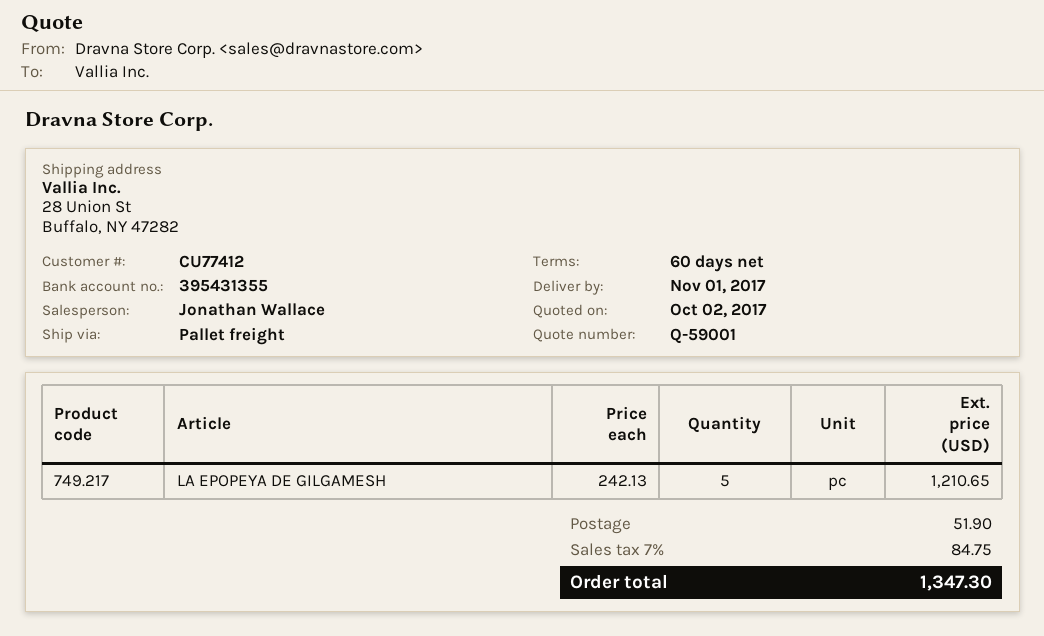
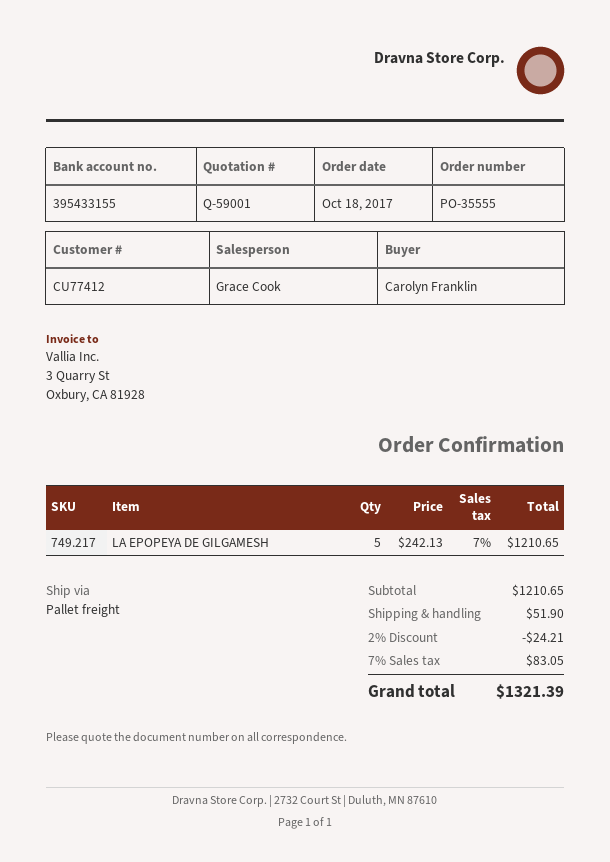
sales rep: Jonathan Wallace -> Grace Cook
bank account: 395431355 -> 395433155
discount: none -> 2% = 24.21
tax: 7% = 84.75 -> 7% = 83.05
total: 1347.30 -> 1321.39

